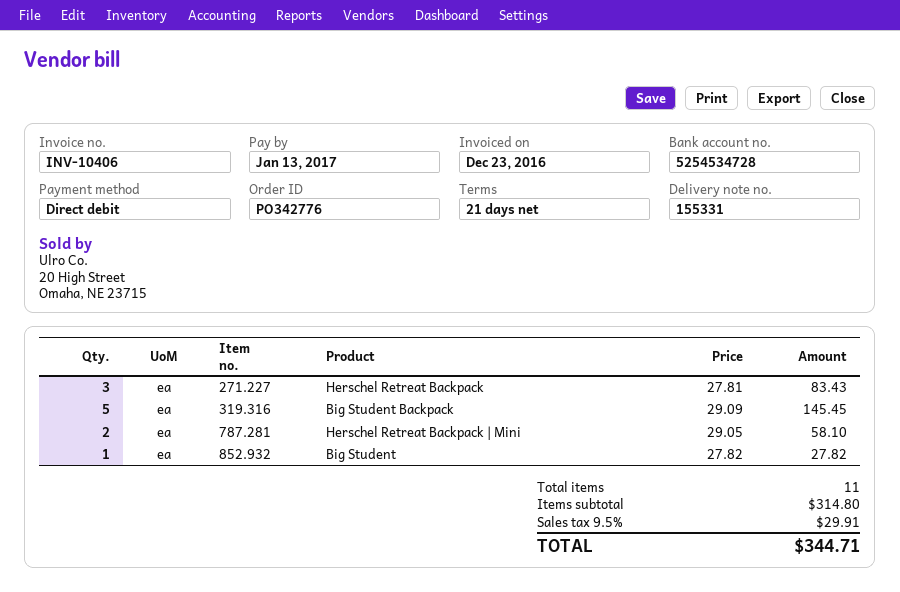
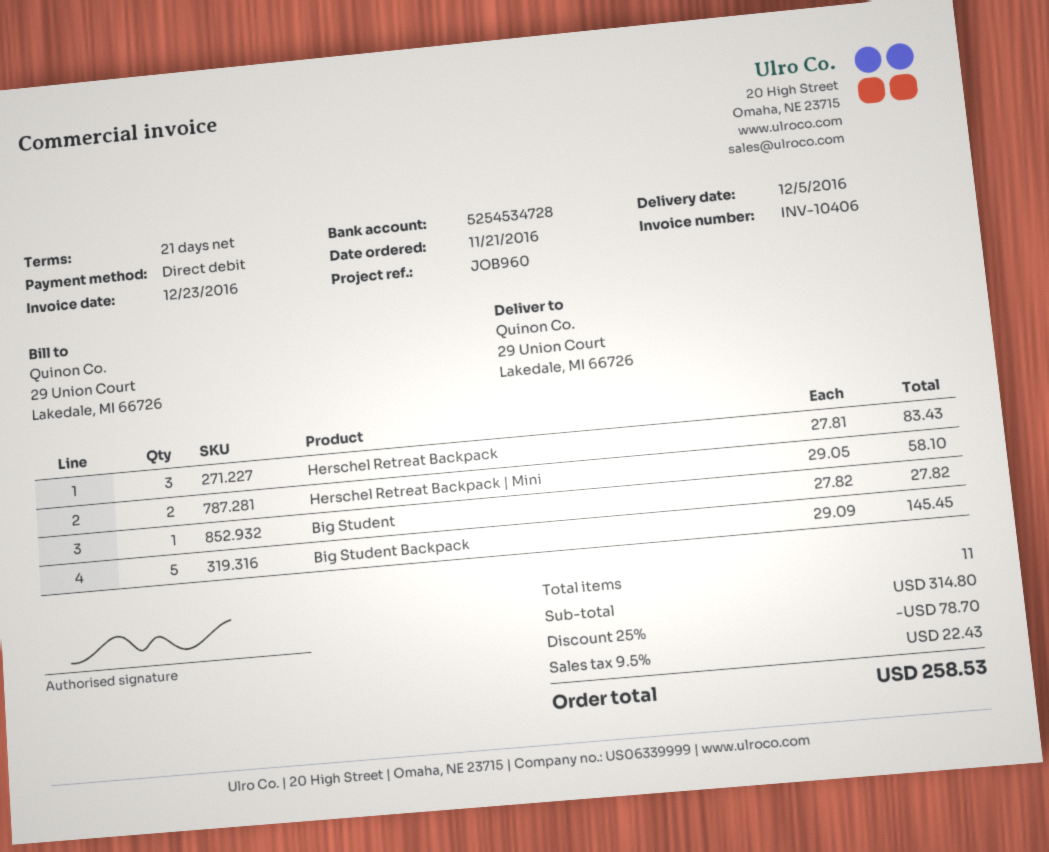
discount: none -> 25% = 78.70
tax: 9.5% = 29.91 -> 9.5% = 22.43
total: 344.71 -> 258.53

